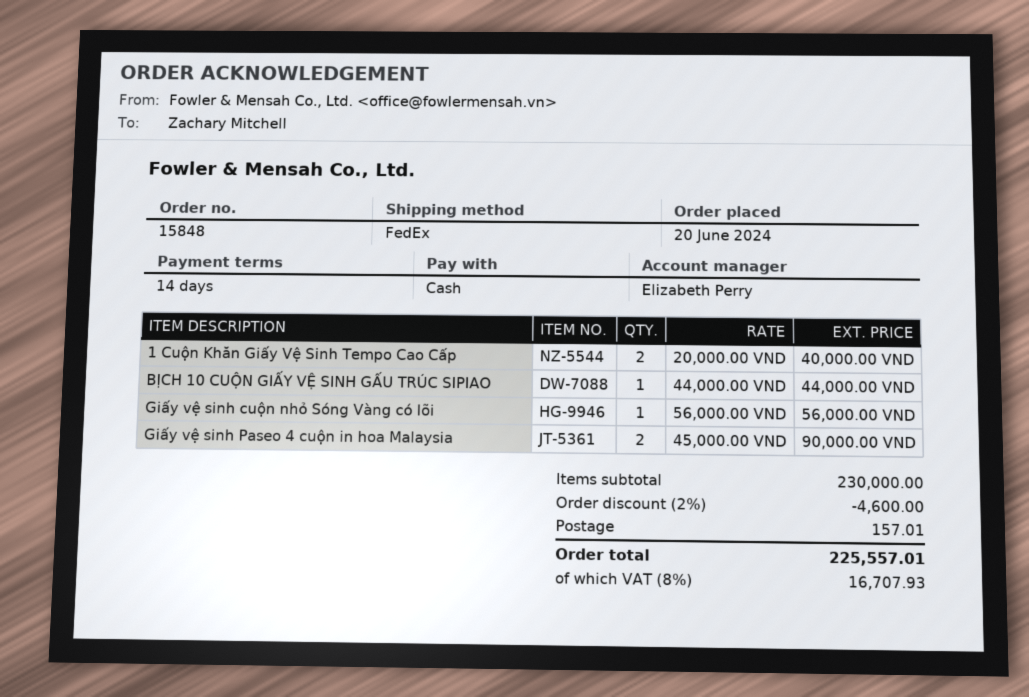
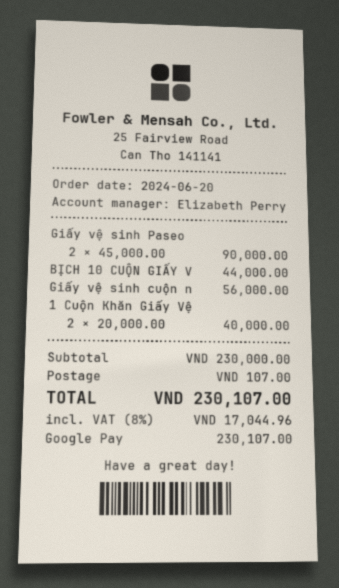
payment method: cash -> Google Pay
discount: 2% = 4600.00 -> none
shipping: 157.01 -> 107.00
tax: 8% = 16707.93 -> 8% = 17044.96
total: 225557.01 -> 230107.00

